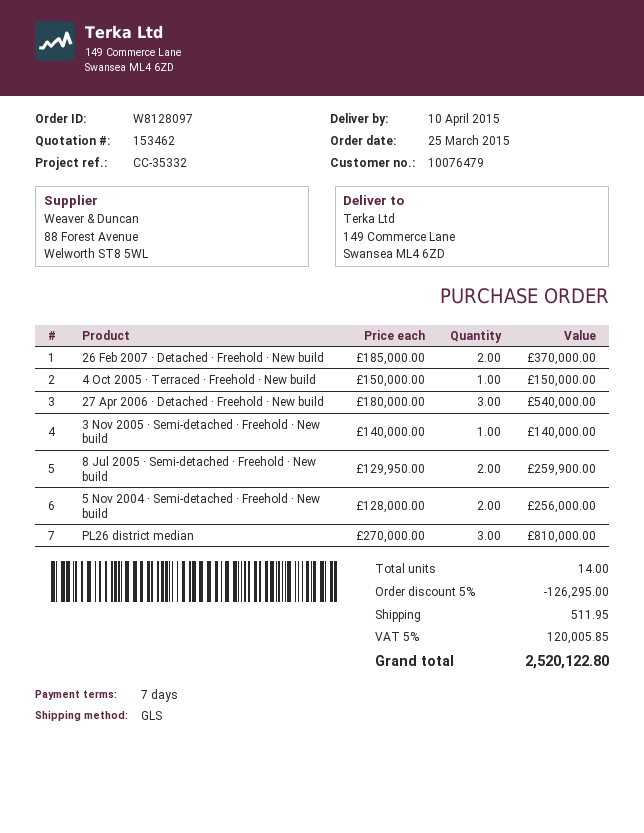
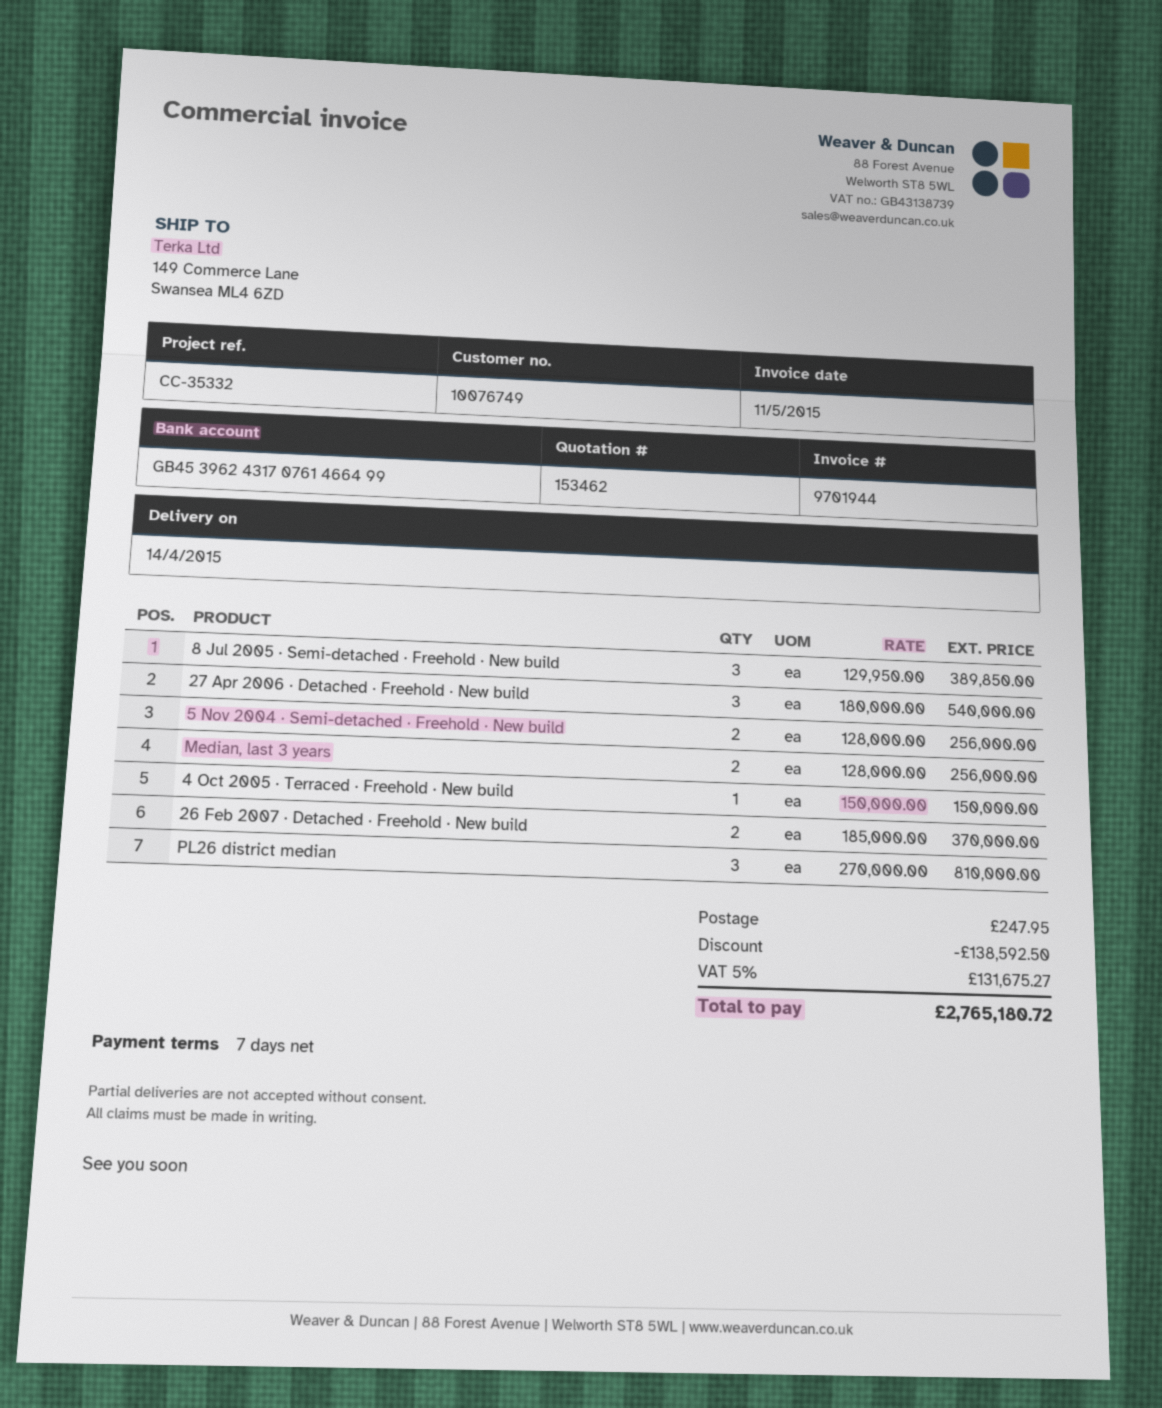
delivery date: 2015-04-10 -> 2015-04-14
customer number: 10076479 -> 10076749
3 Nov 2005 · Semi-detached · Freehold · New build: 1 x 140000.00 = 140000.00 -> none
8 Jul 2005 · Semi-detached · Freehold · New build: 2 x 129950.00 = 259900.00 -> 3 x 129950.00 = 389850.00
Median, last 3 years: none -> 2 x 128000.00 = 256000.00
discount: 126295.00 -> 138592.50
shipping: 511.95 -> 247.95
tax: 5% = 120005.85 -> 5% = 131675.27
total: 2520122.80 -> 2765180.72

